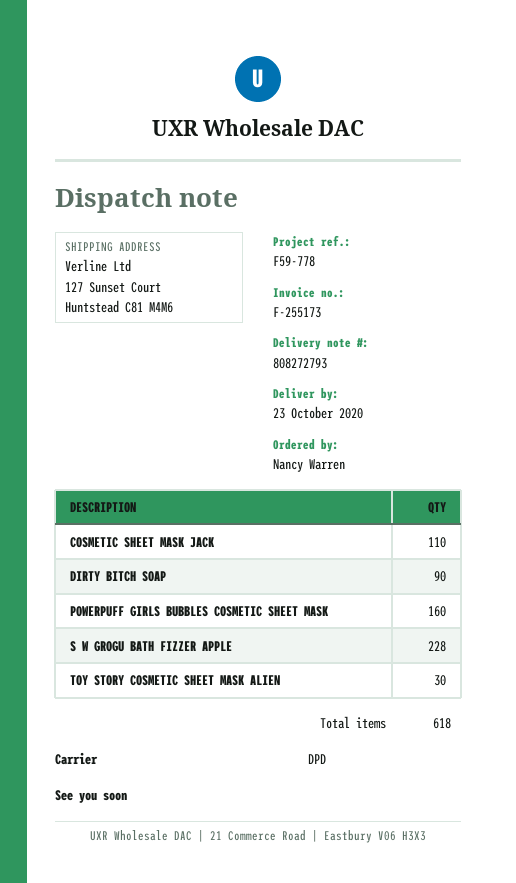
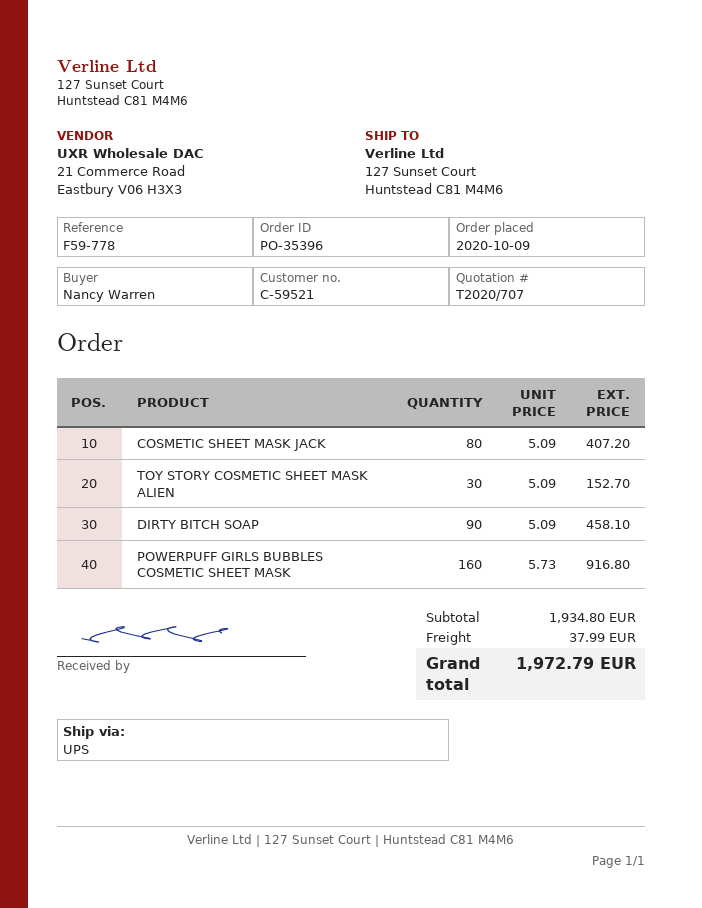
shipping method: DPD -> UPS
COSMETIC SHEET MASK JACK: 110 -> 80
S W GROGU BATH FIZZER APPLE: 228 -> none

